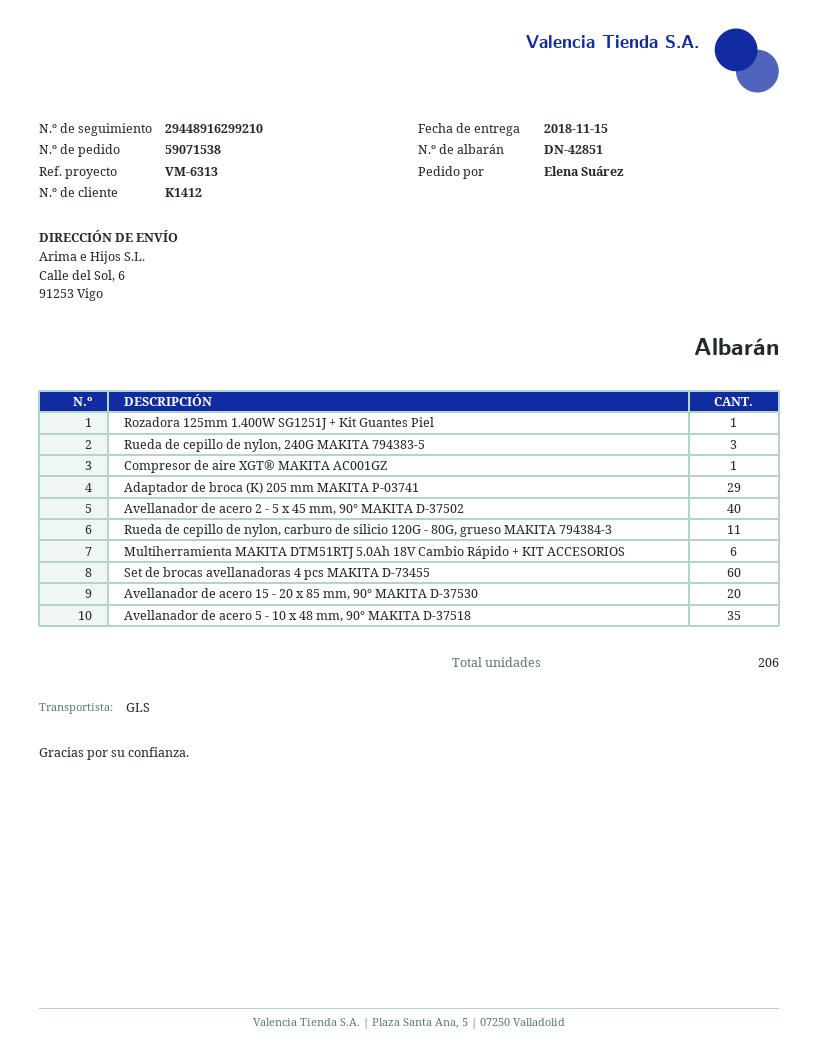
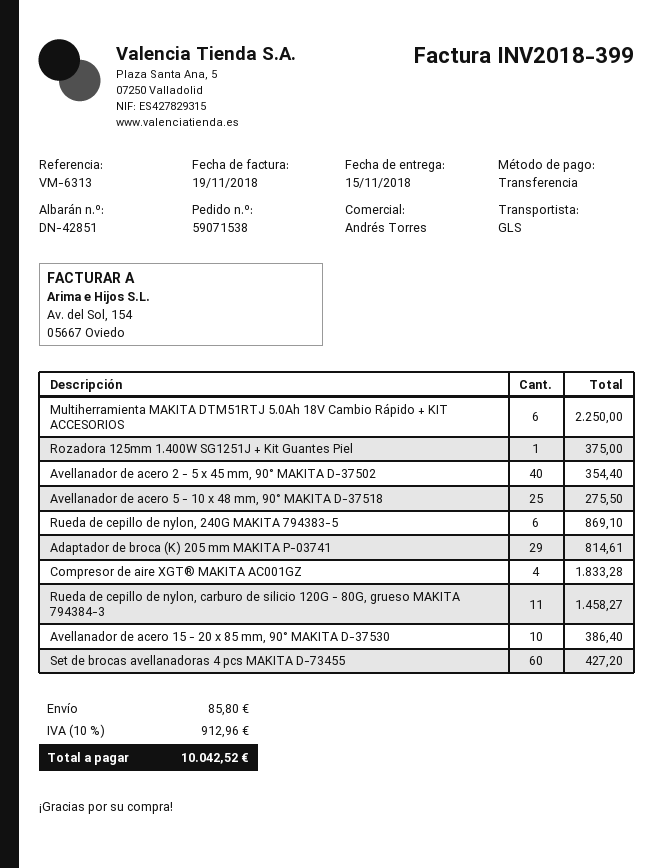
Rueda de cepillo de nylon, 240G MAKITA 794383-5: 3 -> 6
Compresor de aire XGT® MAKITA AC001GZ: 1 -> 4
Avellanador de acero 15 - 20 x 85 mm, 90° MAKITA D-37530: 20 -> 10
Avellanador de acero 5 - 10 x 48 mm, 90° MAKITA D-37518: 35 -> 25

